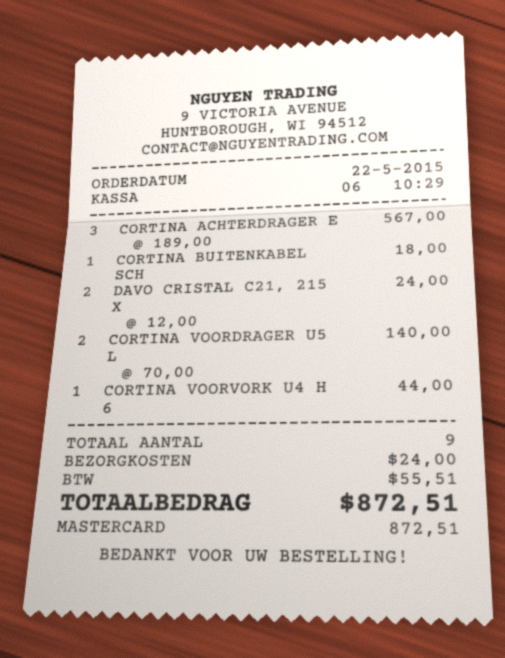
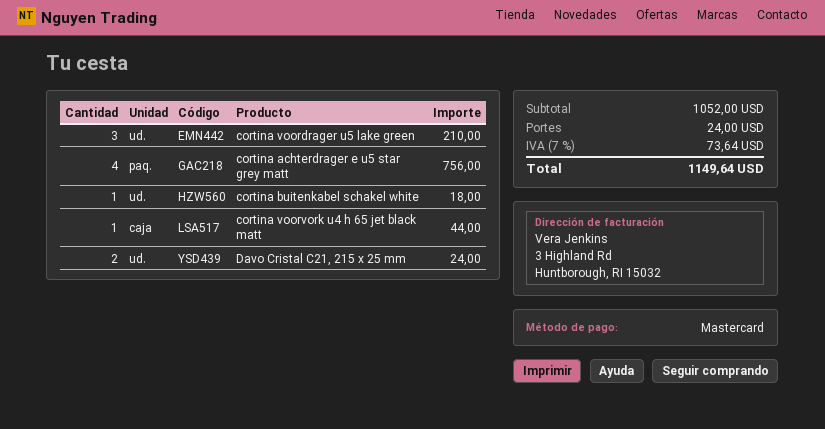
CORTINA ACHTERDRAGER E: 3 for 567.00 -> 4 for 756.00
CORTINA VOORDRAGER U5 L: 2 for 140.00 -> 3 for 210.00
tax: 55.51 -> 73.64
total: 872.51 -> 1149.64

